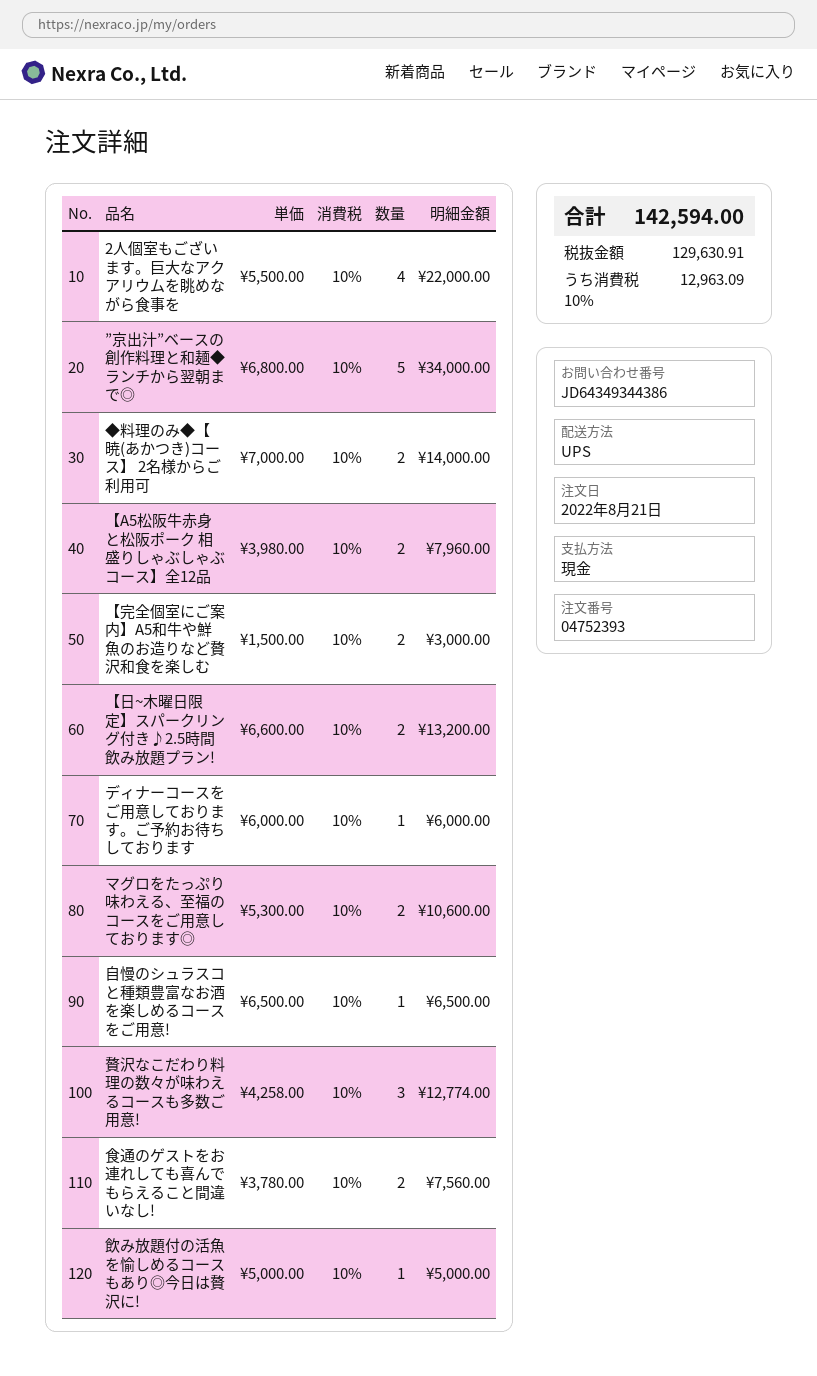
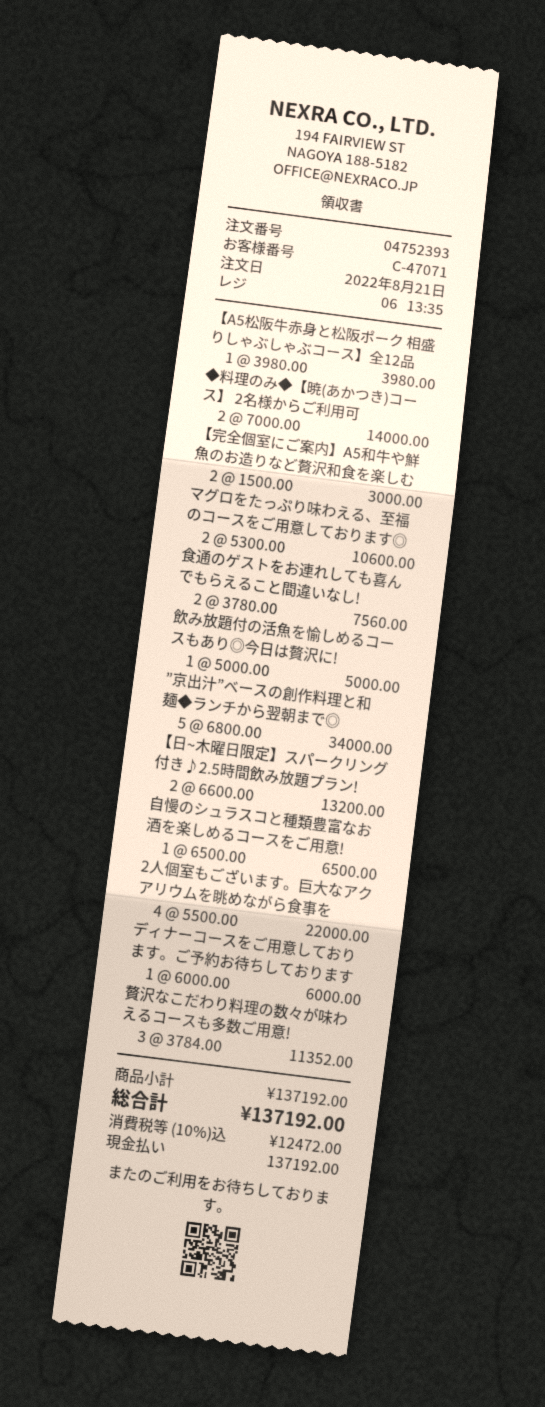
【A5松阪牛赤身と松阪ポーク 相盛りしゃぶしゃぶコース】全12品: 2 x 3980.00 = 7960.00 -> 1 x 3980.00 = 3980.00
贅沢なこだわり料理の数々が味わえるコースも多数ご用意!: 3 x 4258.00 = 12774.00 -> 3 x 3784.00 = 11352.00
tax: 10% = 12963.09 -> 10% = 12472.00
total: 142594.00 -> 137192.00

